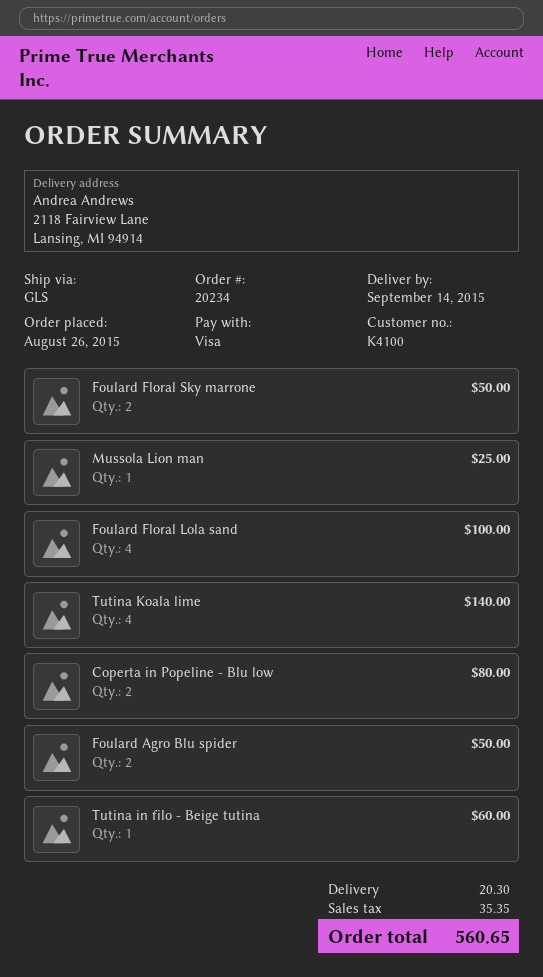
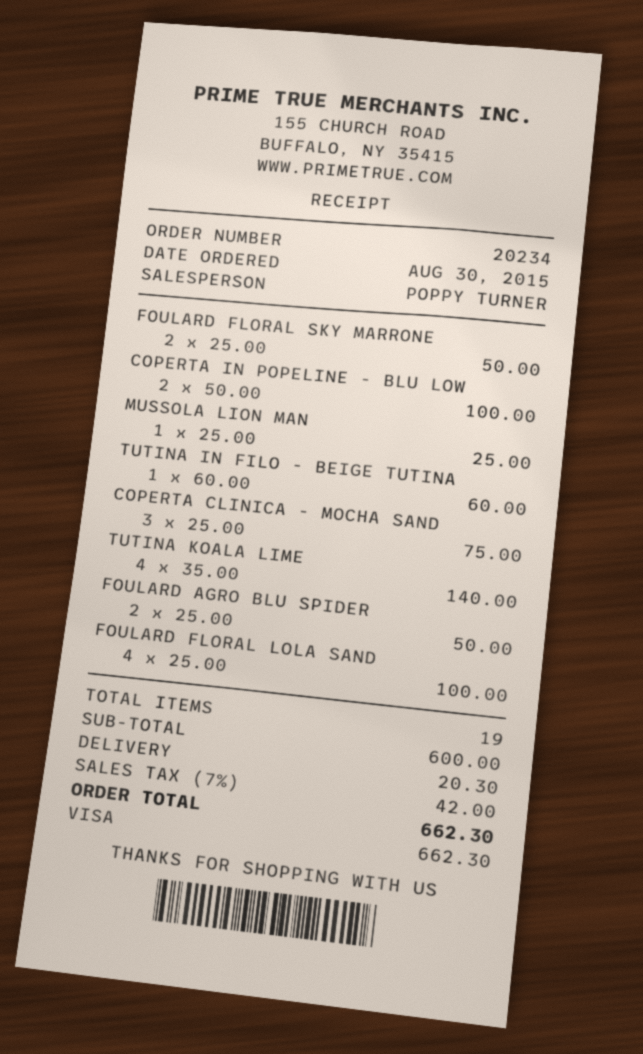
order date: 2015-08-26 -> 2015-08-30
Coperta in Popeline - Blu low: 2 for 80.00 -> 2 for 100.00
COPERTA CLINICA - MOCHA SAND: none -> 3 for 75.00
tax: 35.35 -> 42.00
total: 560.65 -> 662.30

